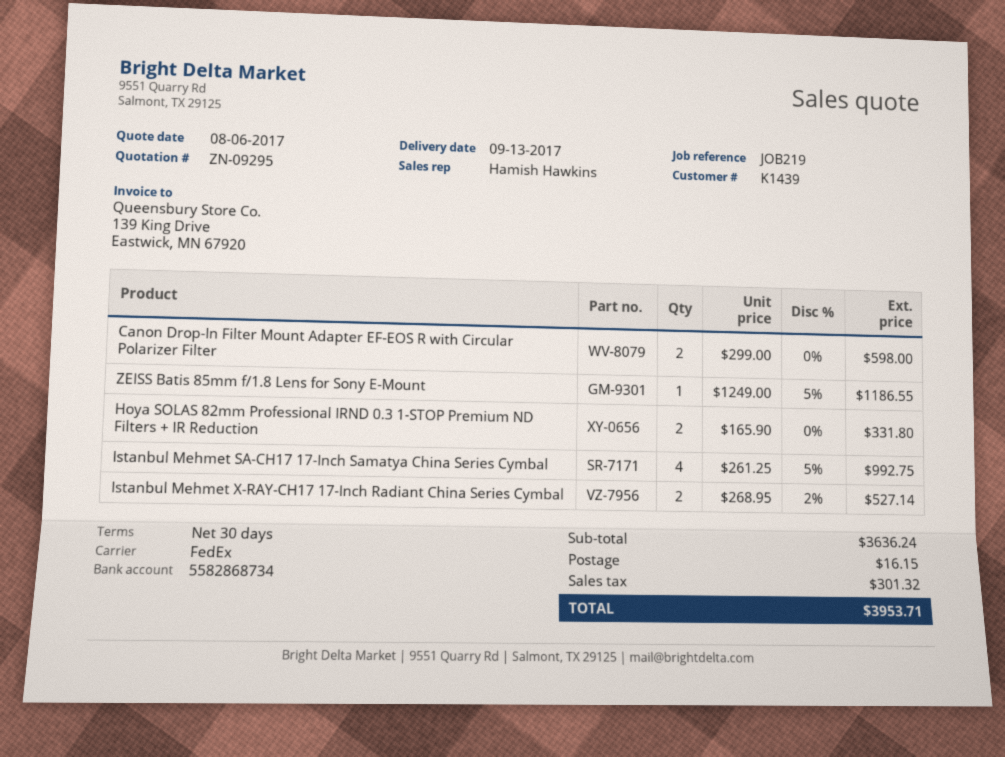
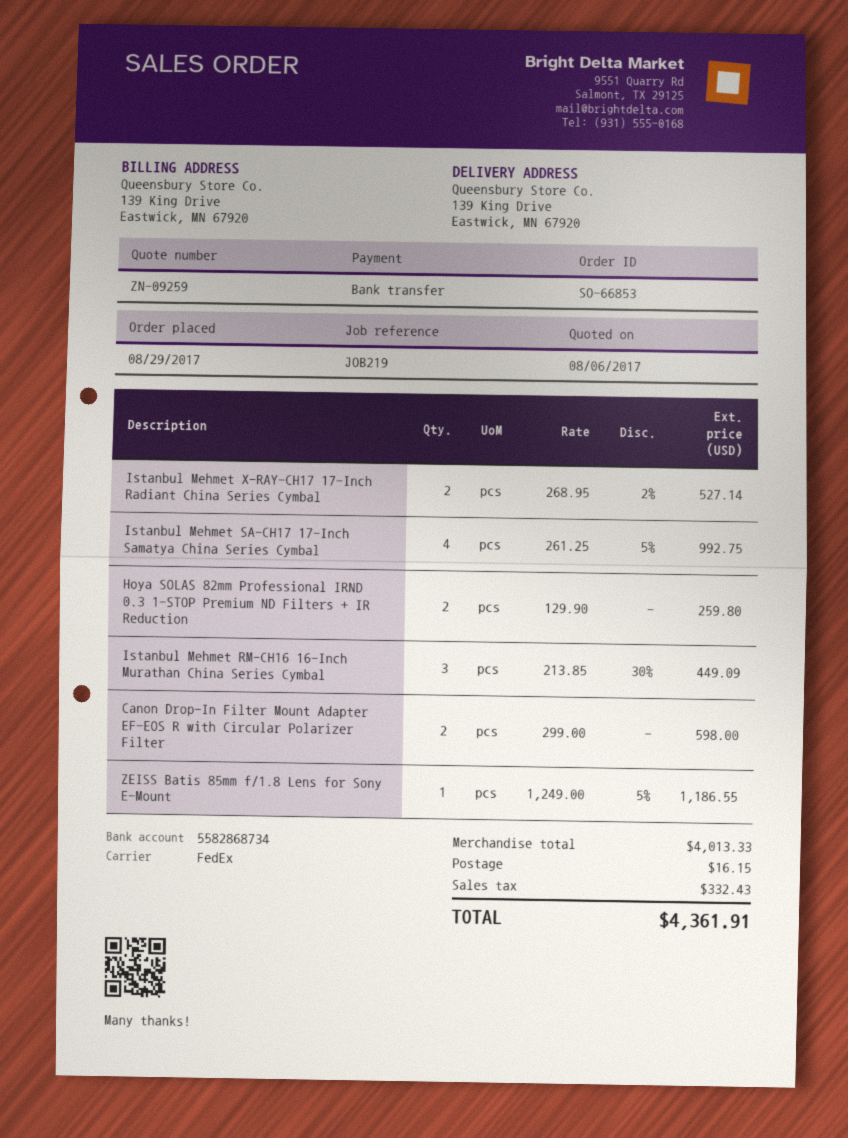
quote number: ZN-09295 -> ZN-09259
Hoya SOLAS 82mm Professional IRND 0.3 1-STOP Premium ND Filters + IR Reduction: 2 x 165.90 = 331.80 -> 2 x 129.90 = 259.80
Istanbul Mehmet RM-CH16 16-Inch Murathan China Series Cymbal: none -> 3 x 213.85 - 30% = 449.09
subtotal: 3636.24 -> 4013.33
tax: 301.32 -> 332.43
total: 3953.71 -> 4361.91

